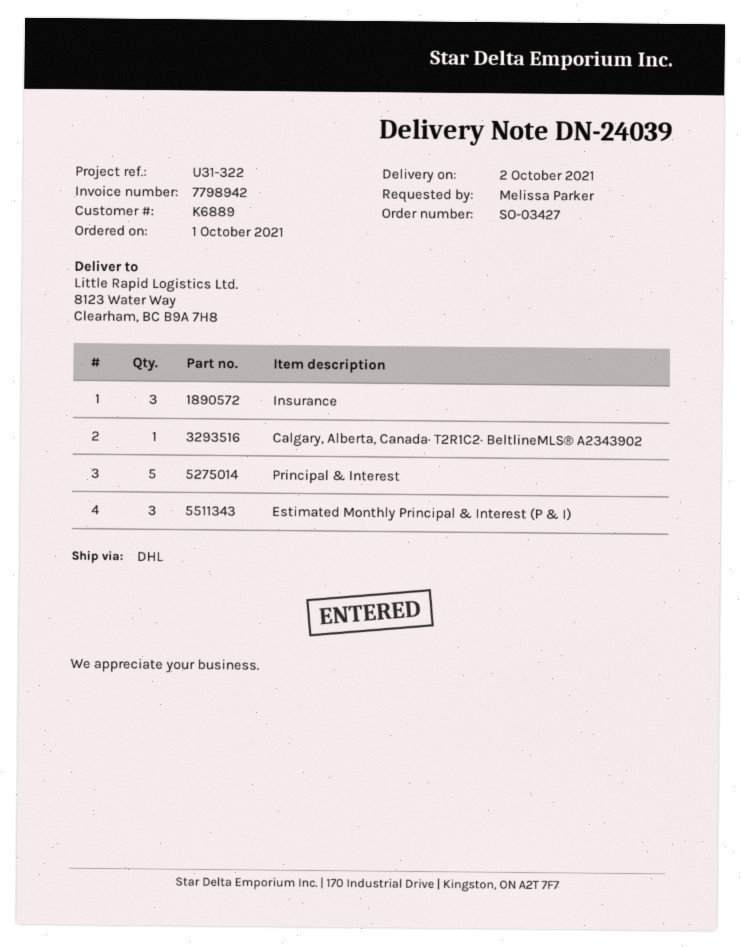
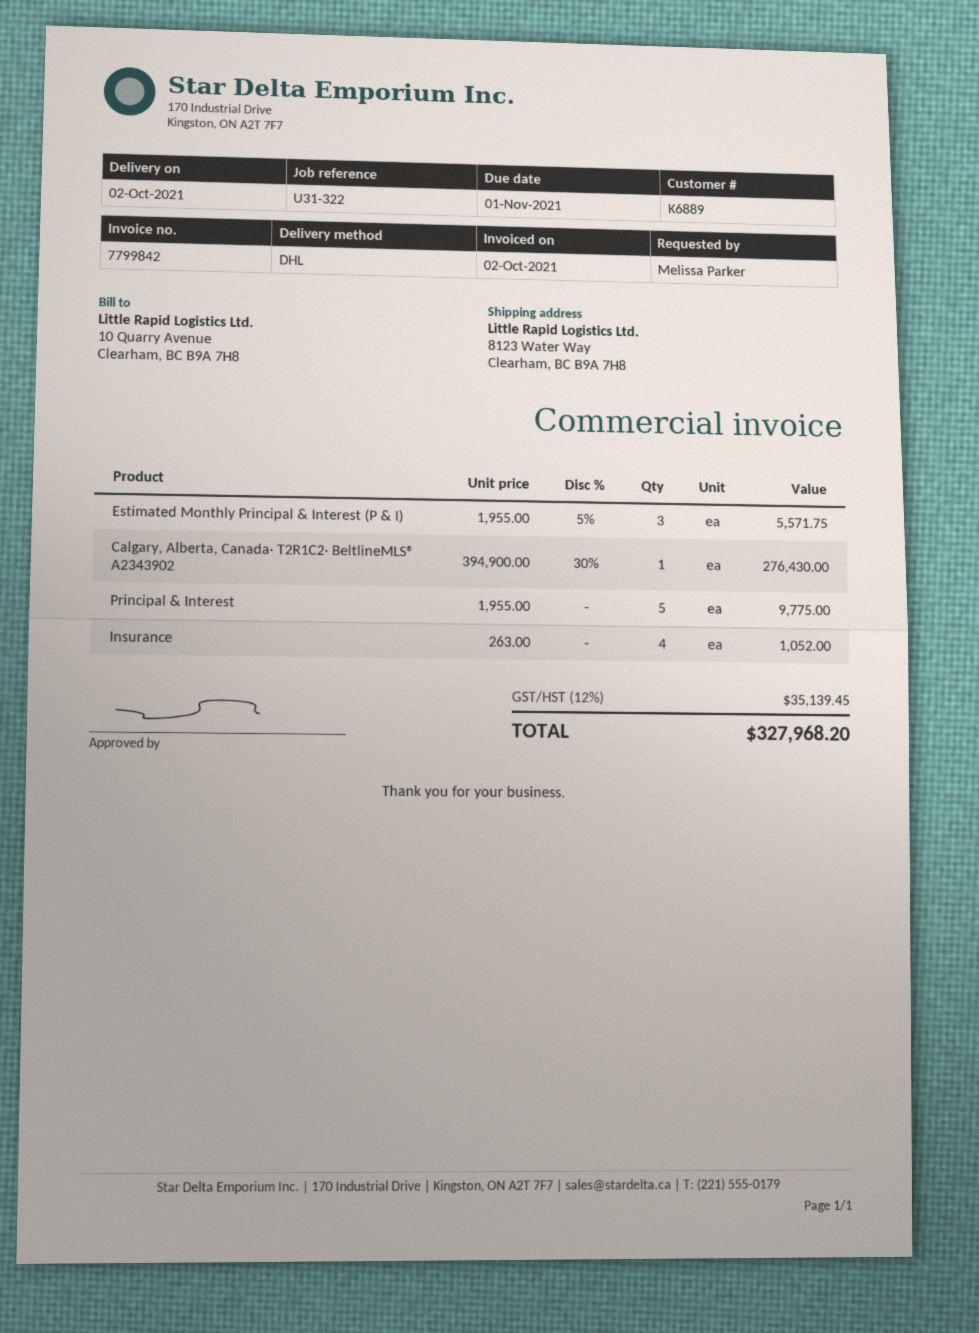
invoice number: 7798942 -> 7799842
Insurance: 3 -> 4

